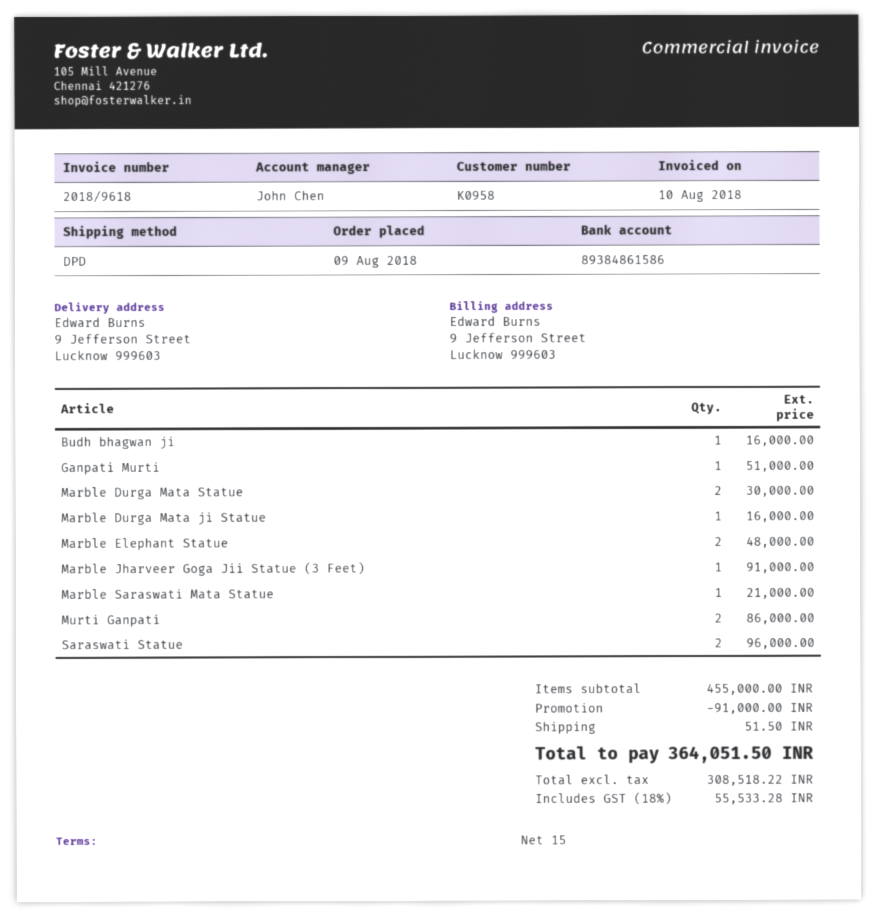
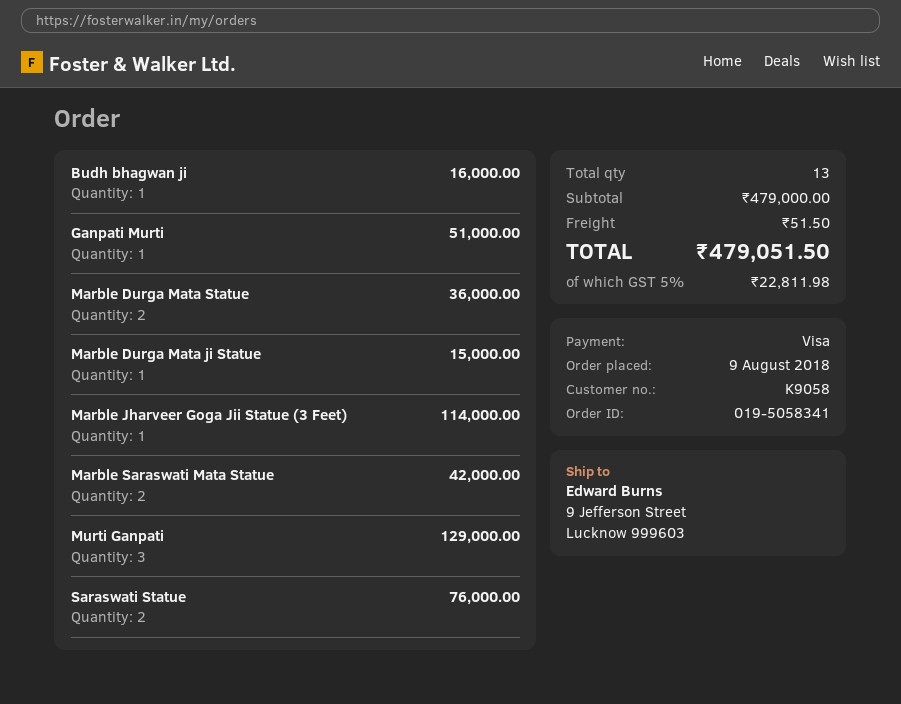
customer number: K0958 -> K9058
Marble Durga Mata Statue: 2 for 30000.00 -> 2 for 36000.00
Marble Durga Mata ji Statue: 1 for 16000.00 -> 1 for 15000.00
Marble Elephant Statue: 2 for 48000.00 -> none
Marble Jharveer Goga Jii Statue (3 Feet): 1 for 91000.00 -> 1 for 114000.00
Marble Saraswati Mata Statue: 1 for 21000.00 -> 2 for 42000.00
Murti Ganpati: 2 for 86000.00 -> 3 for 129000.00
Saraswati Statue: 2 for 96000.00 -> 2 for 76000.00
subtotal: 455000.00 -> 479000.00
discount: 91000.00 -> none
tax: 18% = 55533.28 -> 5% = 22811.98
total: 364051.50 -> 479051.50

